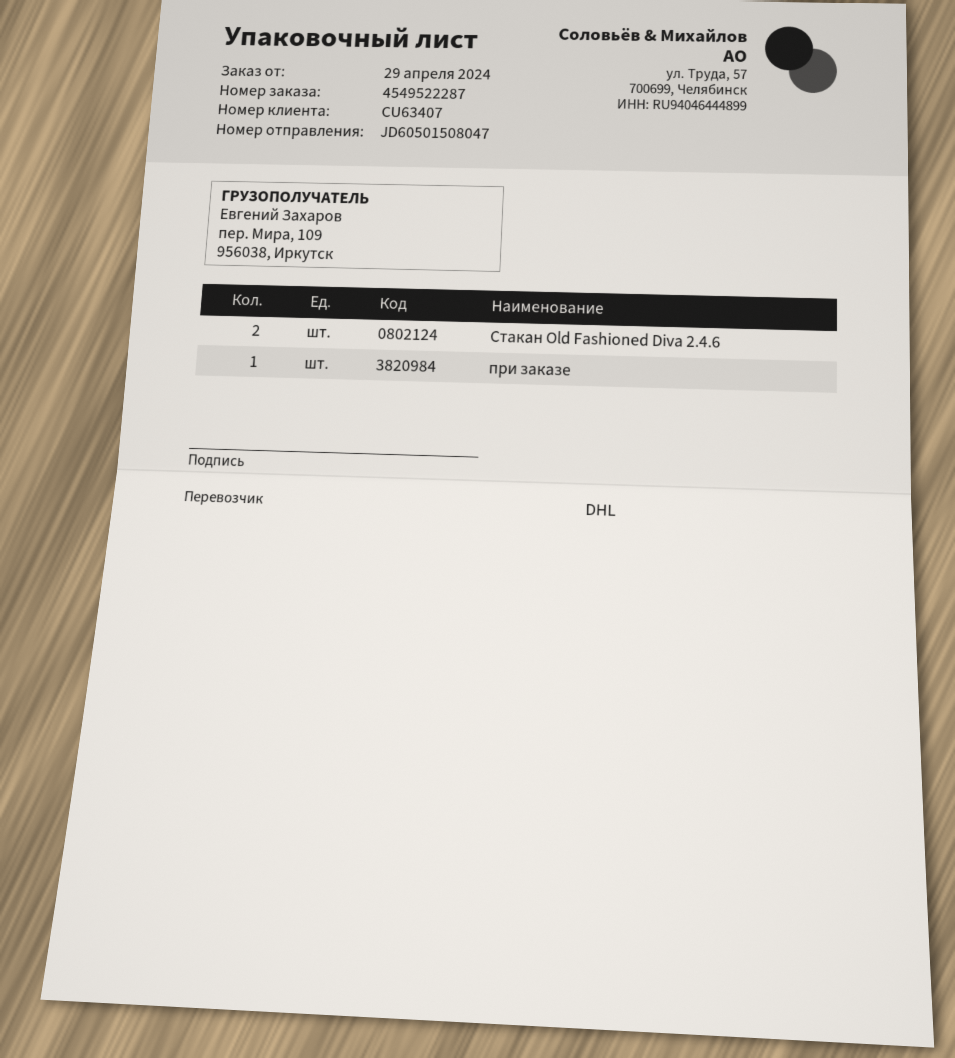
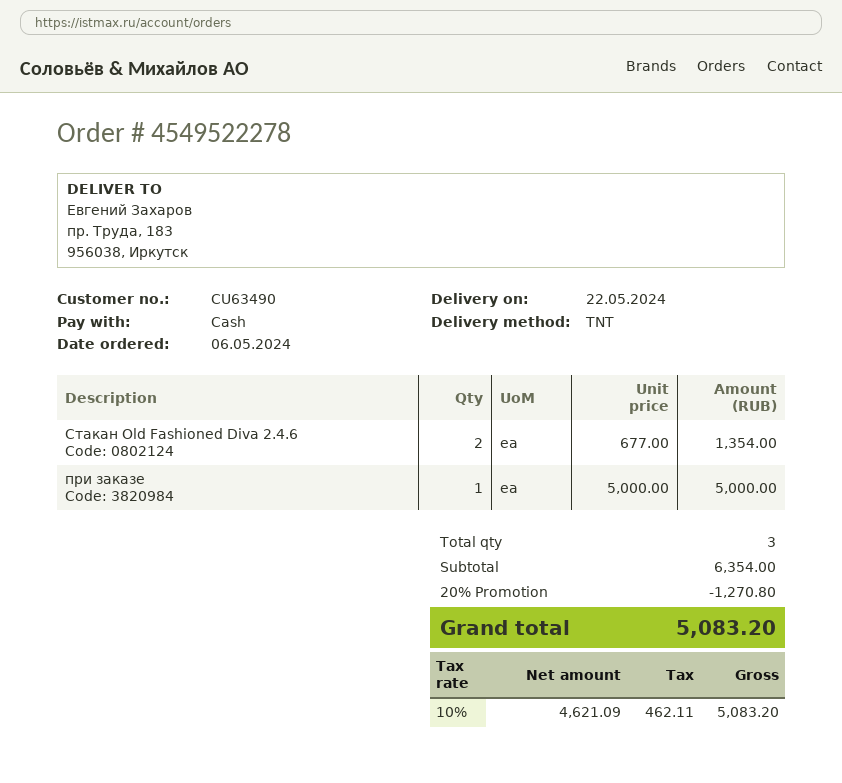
order number: 4549522287 -> 4549522278
order date: 2024-04-29 -> 2024-05-06
customer number: CU63407 -> CU63490
shipping method: DHL -> TNT
ship to: пер. Мира, 109, 956038, Иркутск -> пр. Труда, 183, 956038, Иркутск

